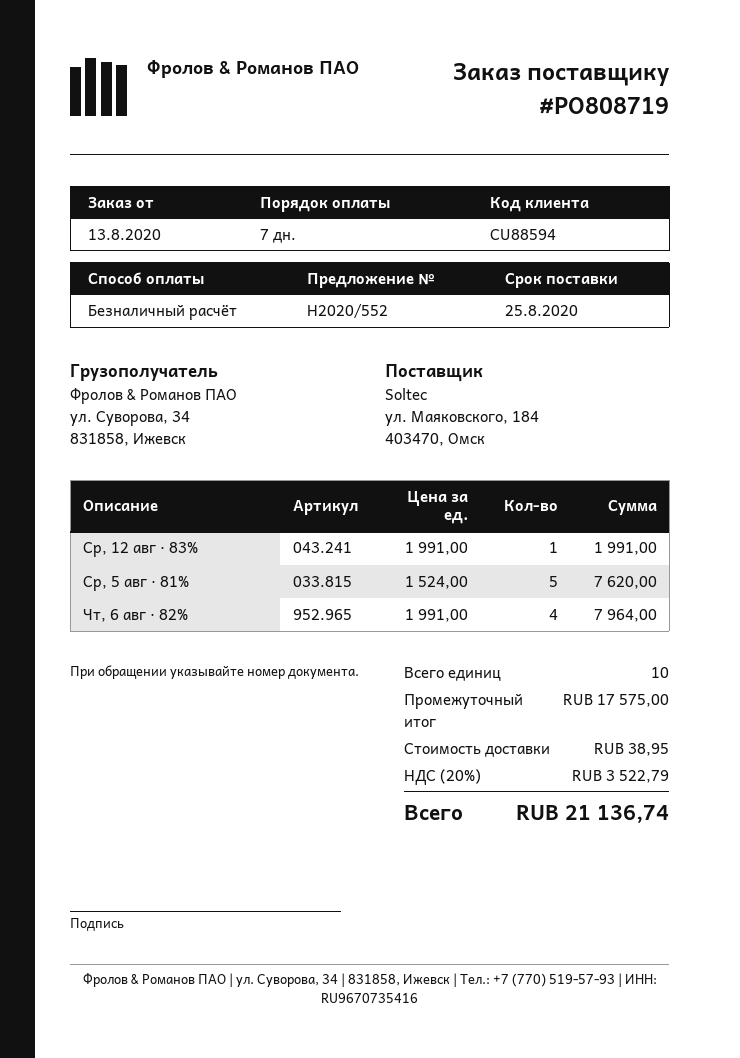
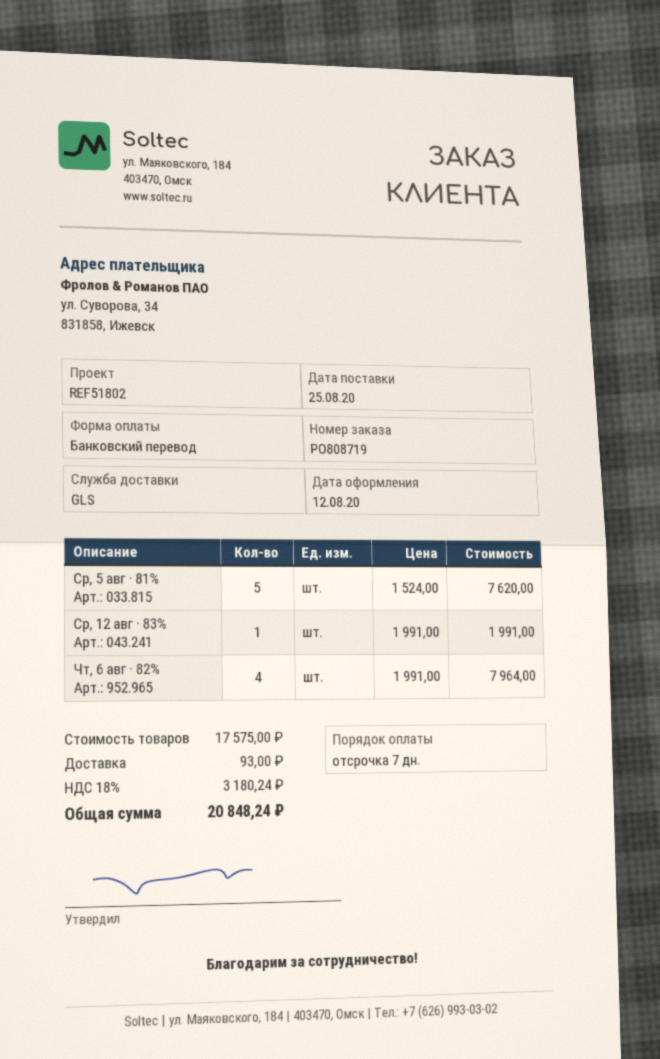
order date: 2020-08-13 -> 2020-08-12
shipping: 38.95 -> 93.00
tax: 20% = 3522.79 -> 18% = 3180.24
total: 21136.74 -> 20848.24

